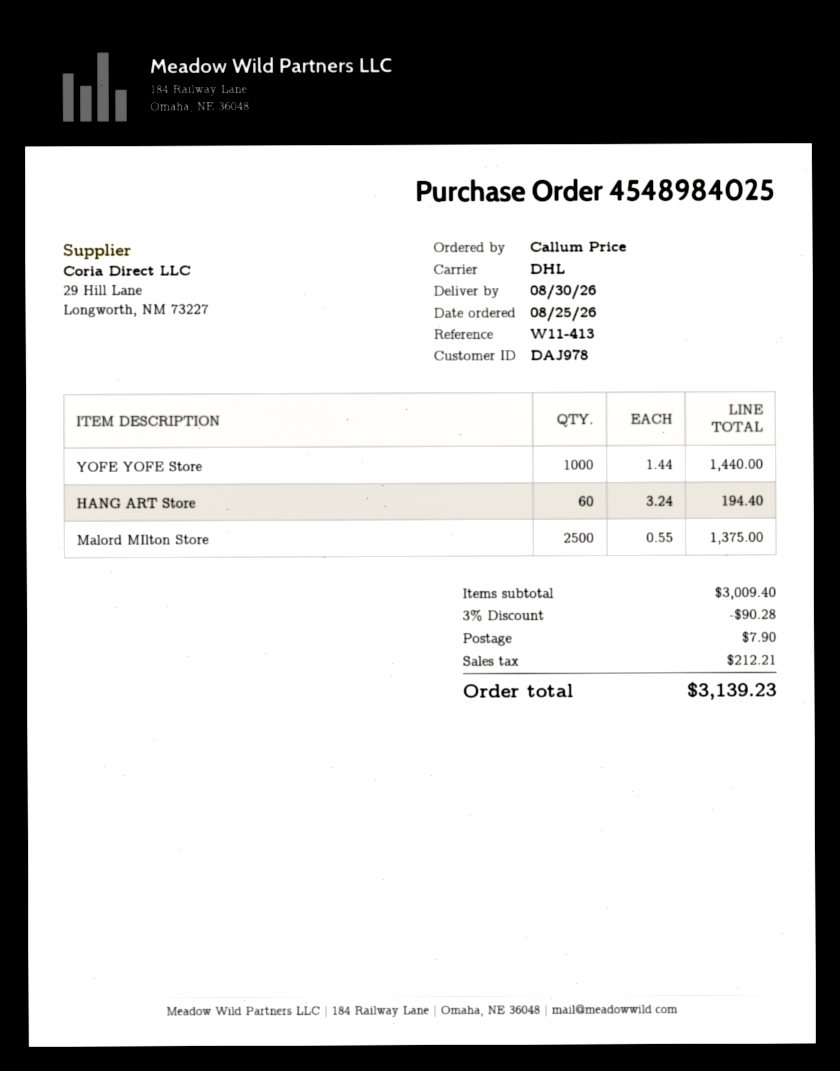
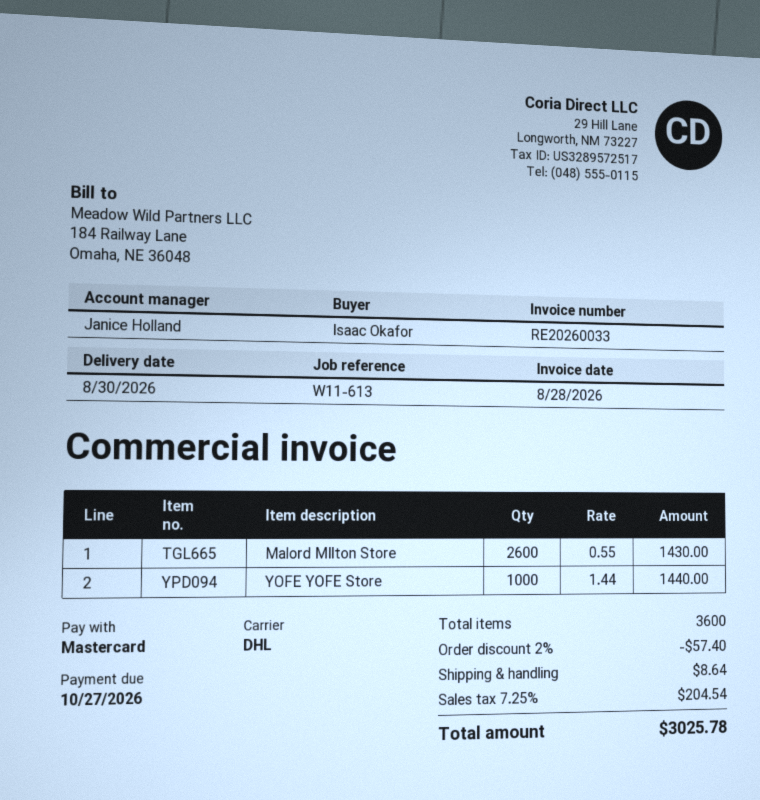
reference: W11-413 -> W11-613
ordered by: Callum Price -> Isaac Okafor
HANG ART Store: 60 x 3.24 = 194.40 -> none
Malord MIlton Store: 2500 x 0.55 = 1375.00 -> 2600 x 0.55 = 1430.00
discount: 3% = 90.28 -> 2% = 57.40
shipping: 7.90 -> 8.64
tax: 212.21 -> 204.54
total: 3139.23 -> 3025.78

